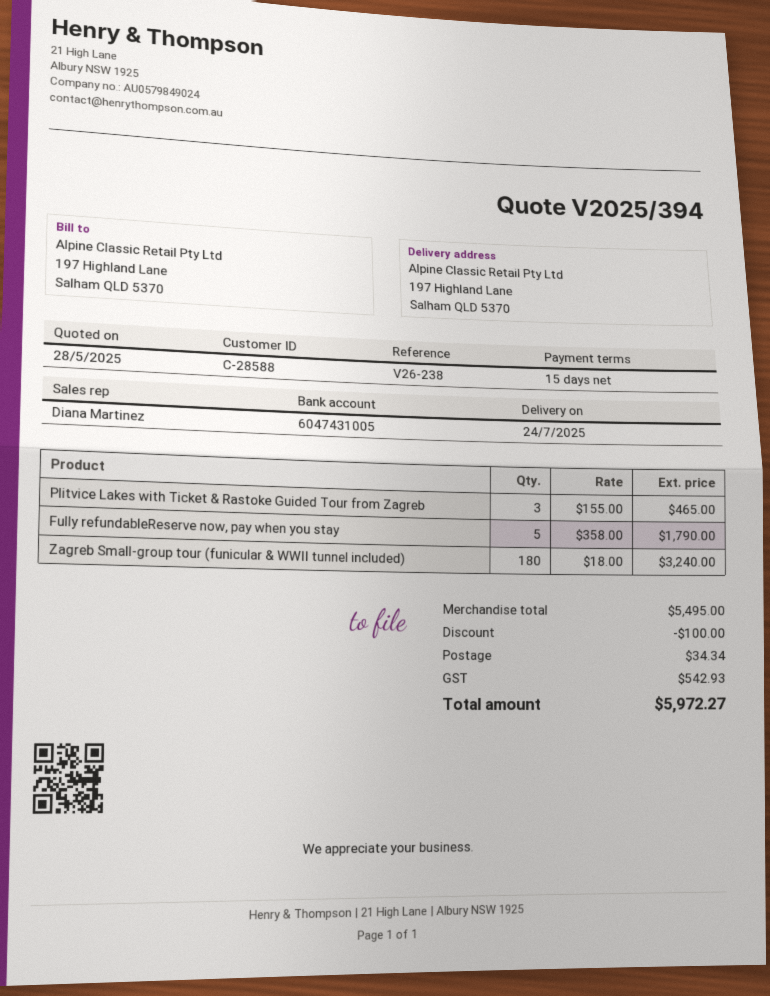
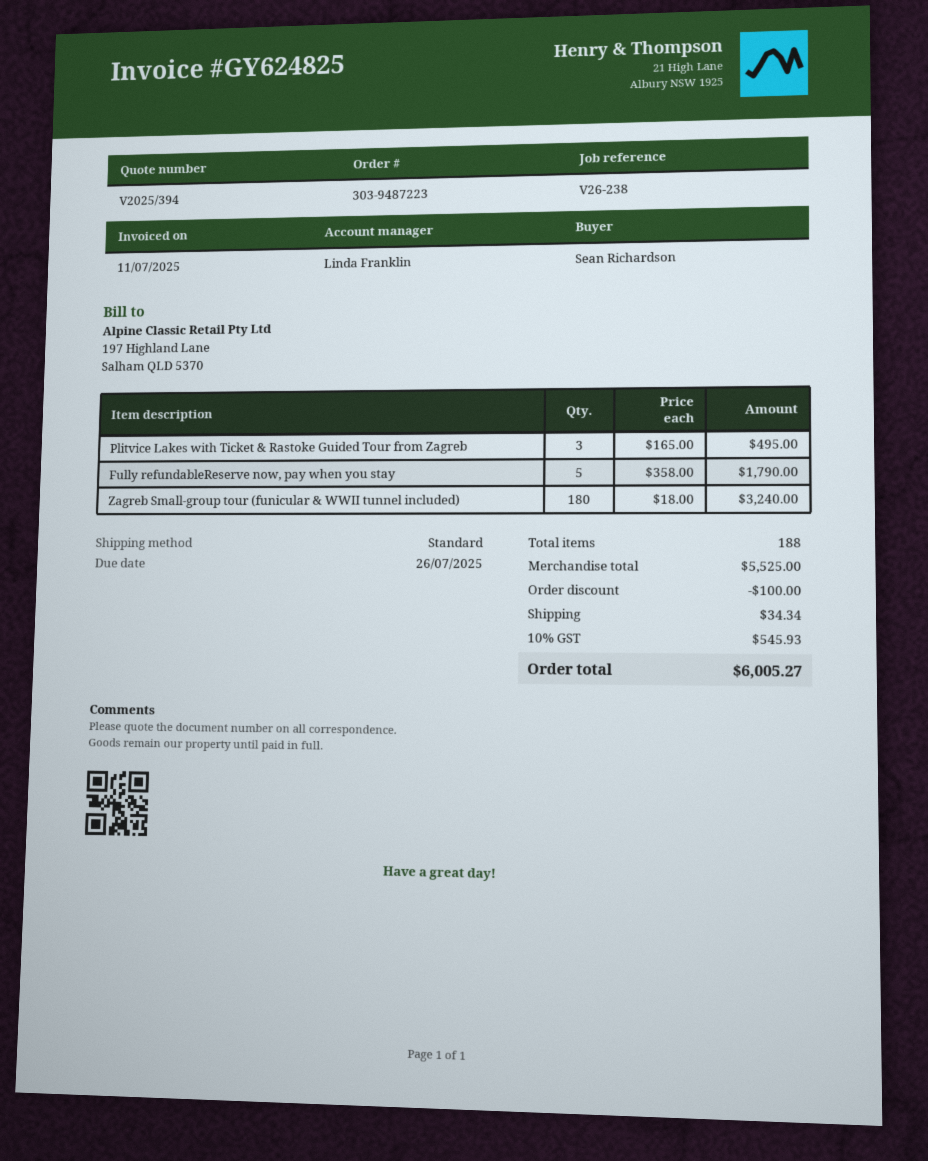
sales rep: Diana Martinez -> Linda Franklin
Plitvice Lakes with Ticket & Rastoke Guided Tour from Zagreb: 3 x 155.00 = 465.00 -> 3 x 165.00 = 495.00
subtotal: 5495.00 -> 5525.00
tax: 542.93 -> 545.93
total: 5972.27 -> 6005.27

